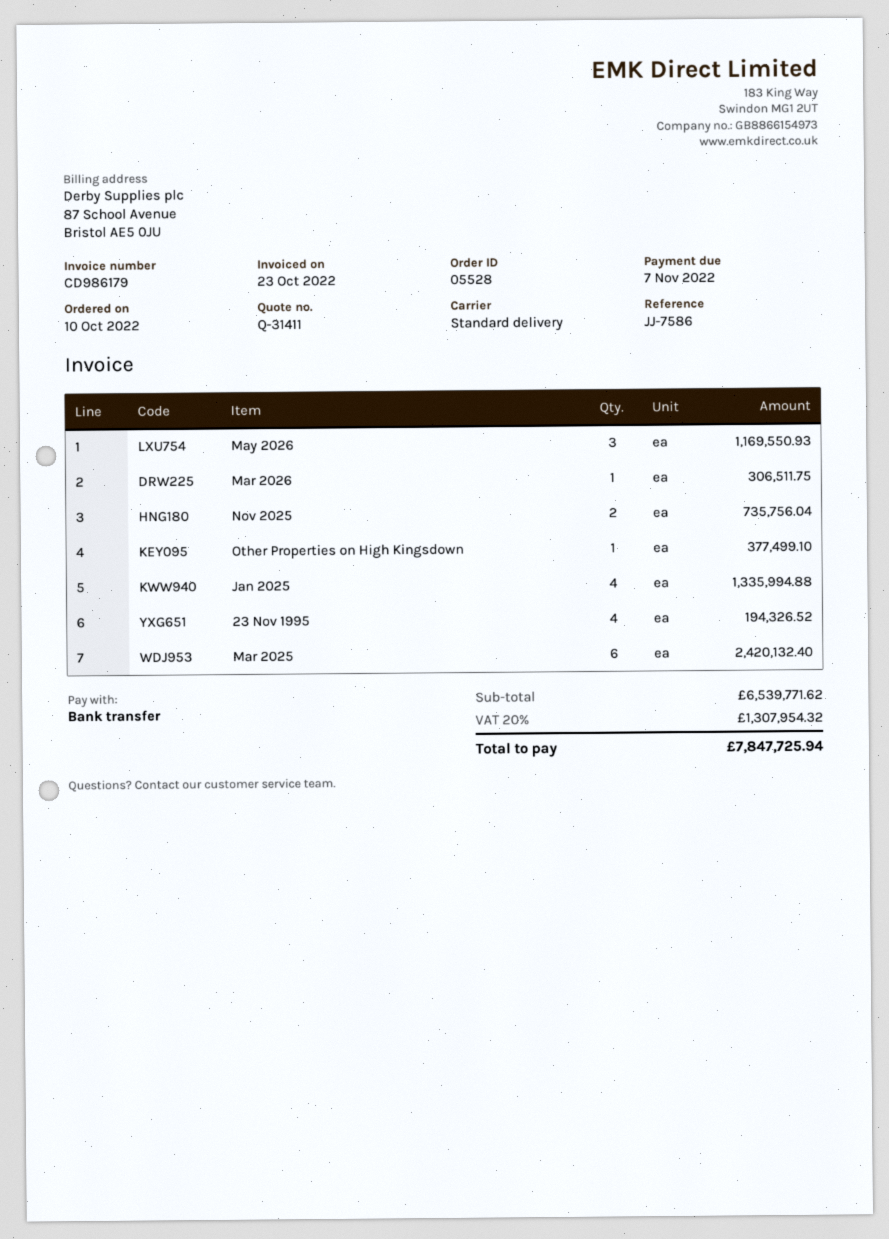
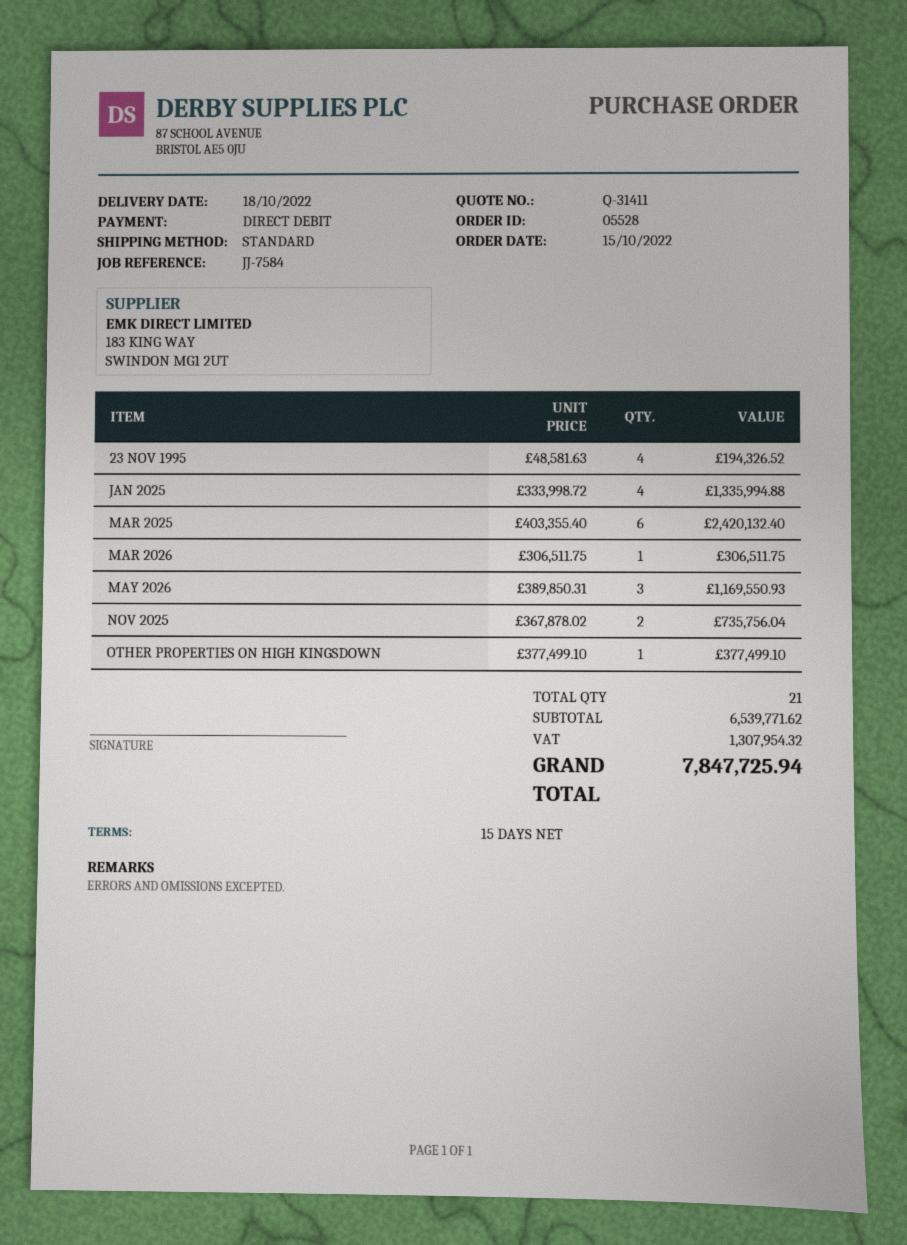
order date: 2022-10-10 -> 2022-10-15
reference: JJ-7586 -> JJ-7584
payment method: bank transfer -> direct debit

